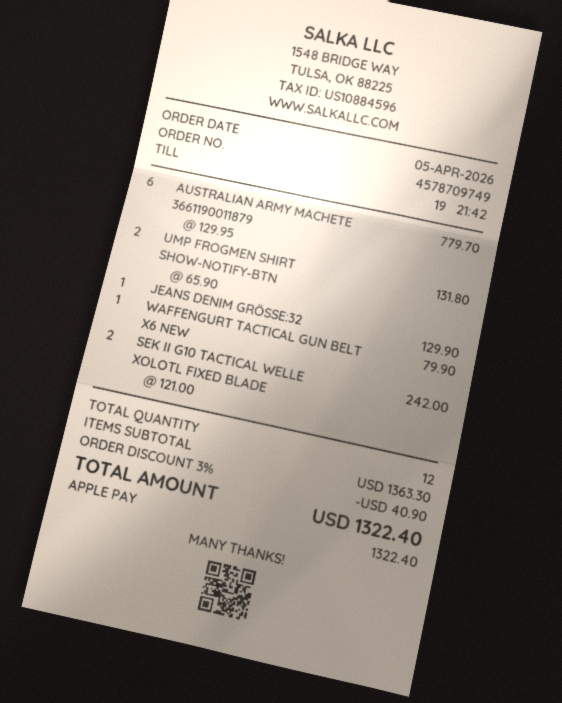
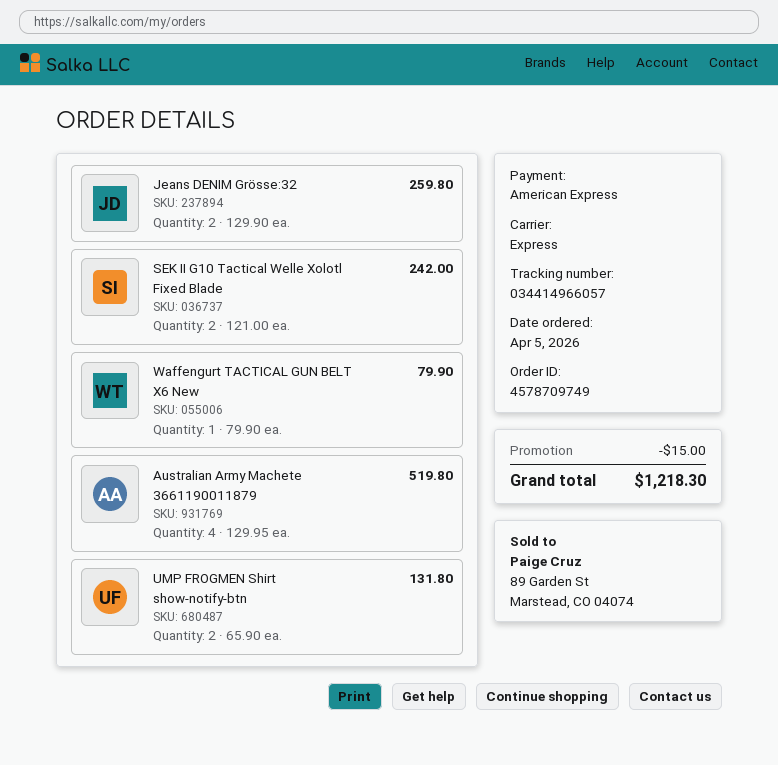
payment method: Apple Pay -> American Express
AUSTRALIAN ARMY MACHETE 3661190011879: 6 x 129.95 = 779.70 -> 4 x 129.95 = 519.80
JEANS DENIM GRÖSSE:32: 1 x 129.90 = 129.90 -> 2 x 129.90 = 259.80
discount: 40.90 -> 15.00
total: 1322.40 -> 1218.30

